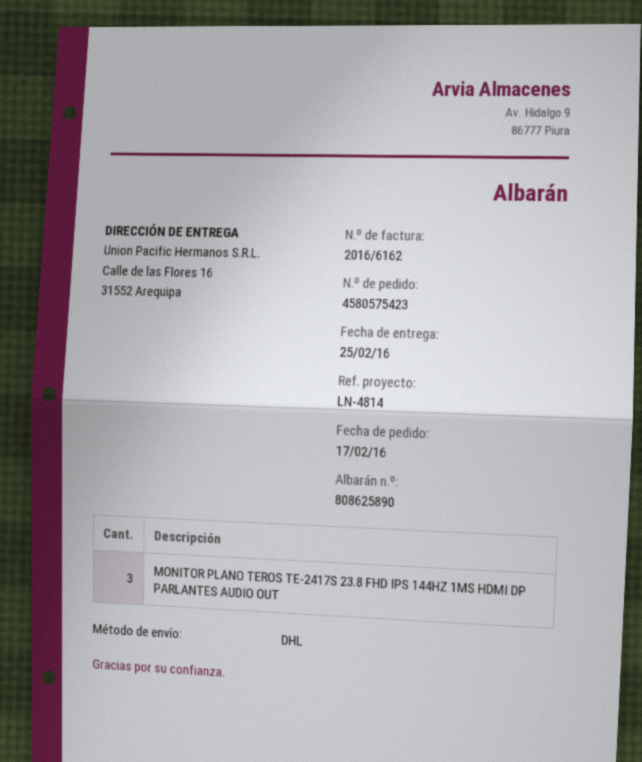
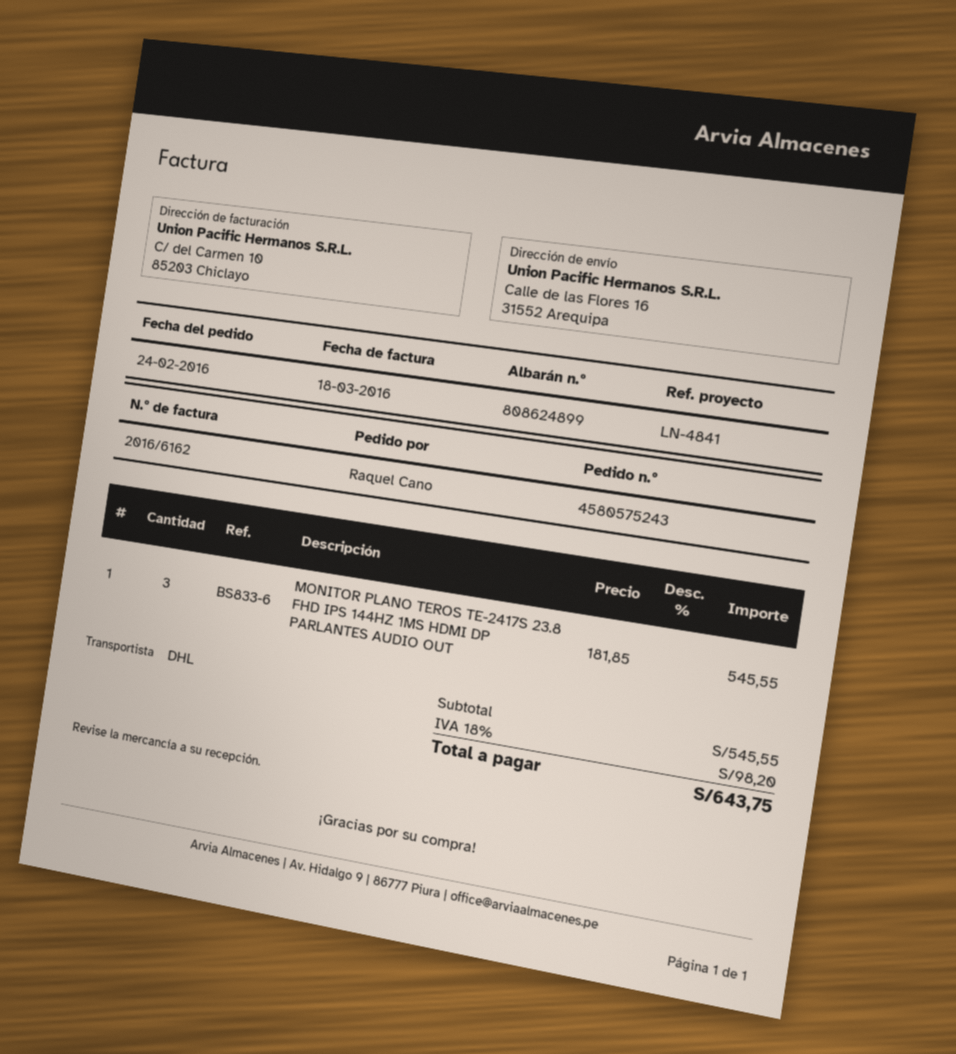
order number: 4580575423 -> 4580575243
order date: 2016-02-17 -> 2016-02-24
delivery note number: 808625890 -> 808624899
reference: LN-4814 -> LN-4841

